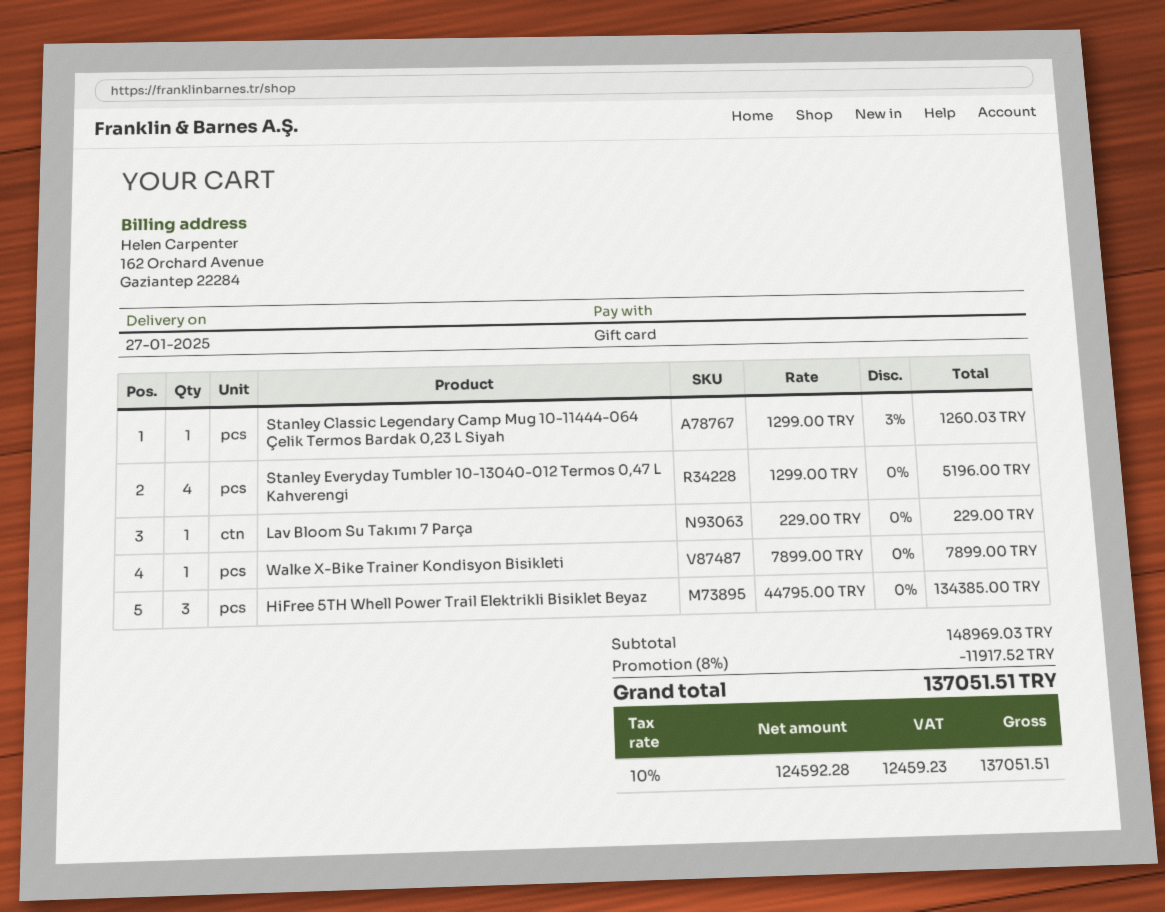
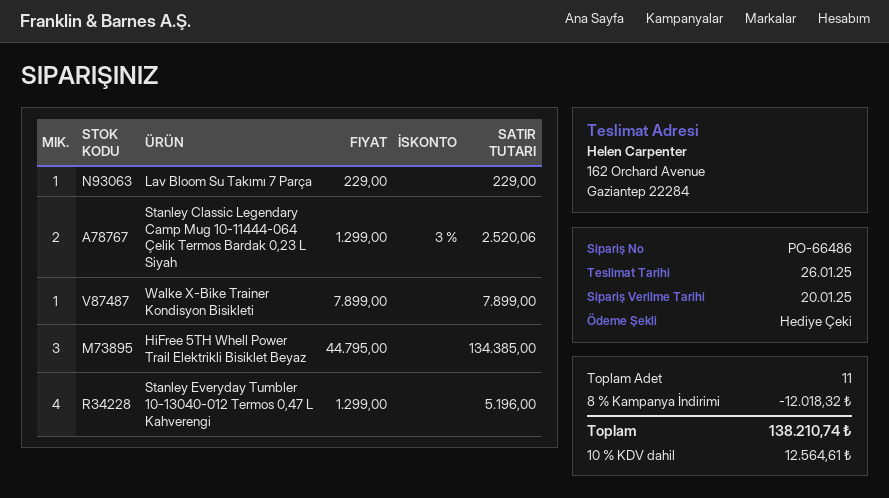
delivery date: 2025-01-27 -> 2025-01-26
Stanley Classic Legendary Camp Mug 10-11444-064 Çelik Termos Bardak 0,23 L Siyah: 1 x 1299.00 - 3% = 1260.03 -> 2 x 1299.00 - 3% = 2520.06
discount: 8% = 11917.52 -> 8% = 12018.32
tax: 10% = 12459.23 -> 10% = 12564.61
total: 137051.51 -> 138210.74

